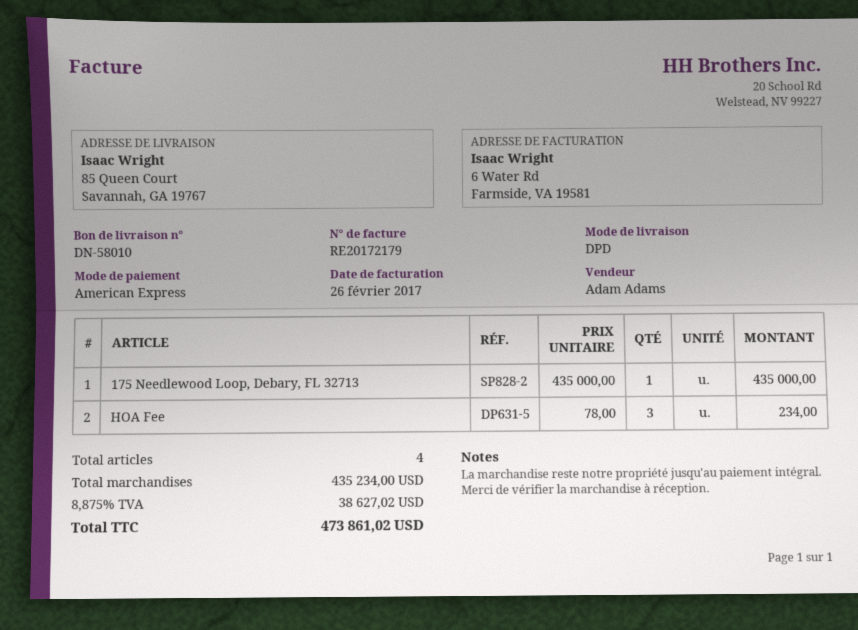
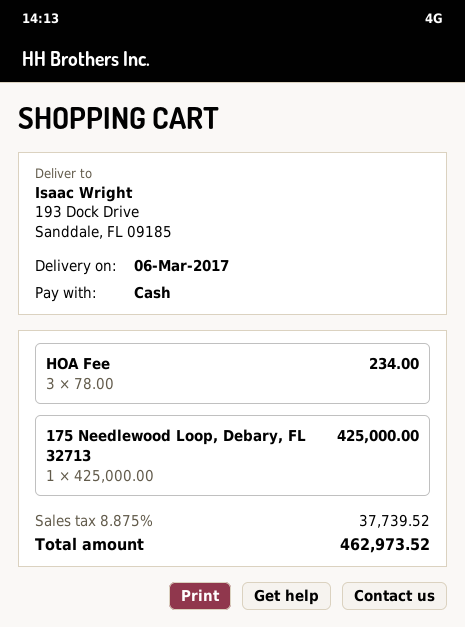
payment method: American Express -> cash
ship to: 85 Queen Court, Savannah, GA 19767 -> 193 Dock Drive, Sanddale, FL 09185
175 Needlewood Loop, Debary, FL 32713: 1 x 435000.00 = 435000.00 -> 1 x 425000.00 = 425000.00
tax: 8.875% = 38627.02 -> 8.875% = 37739.52
total: 473861.02 -> 462973.52

